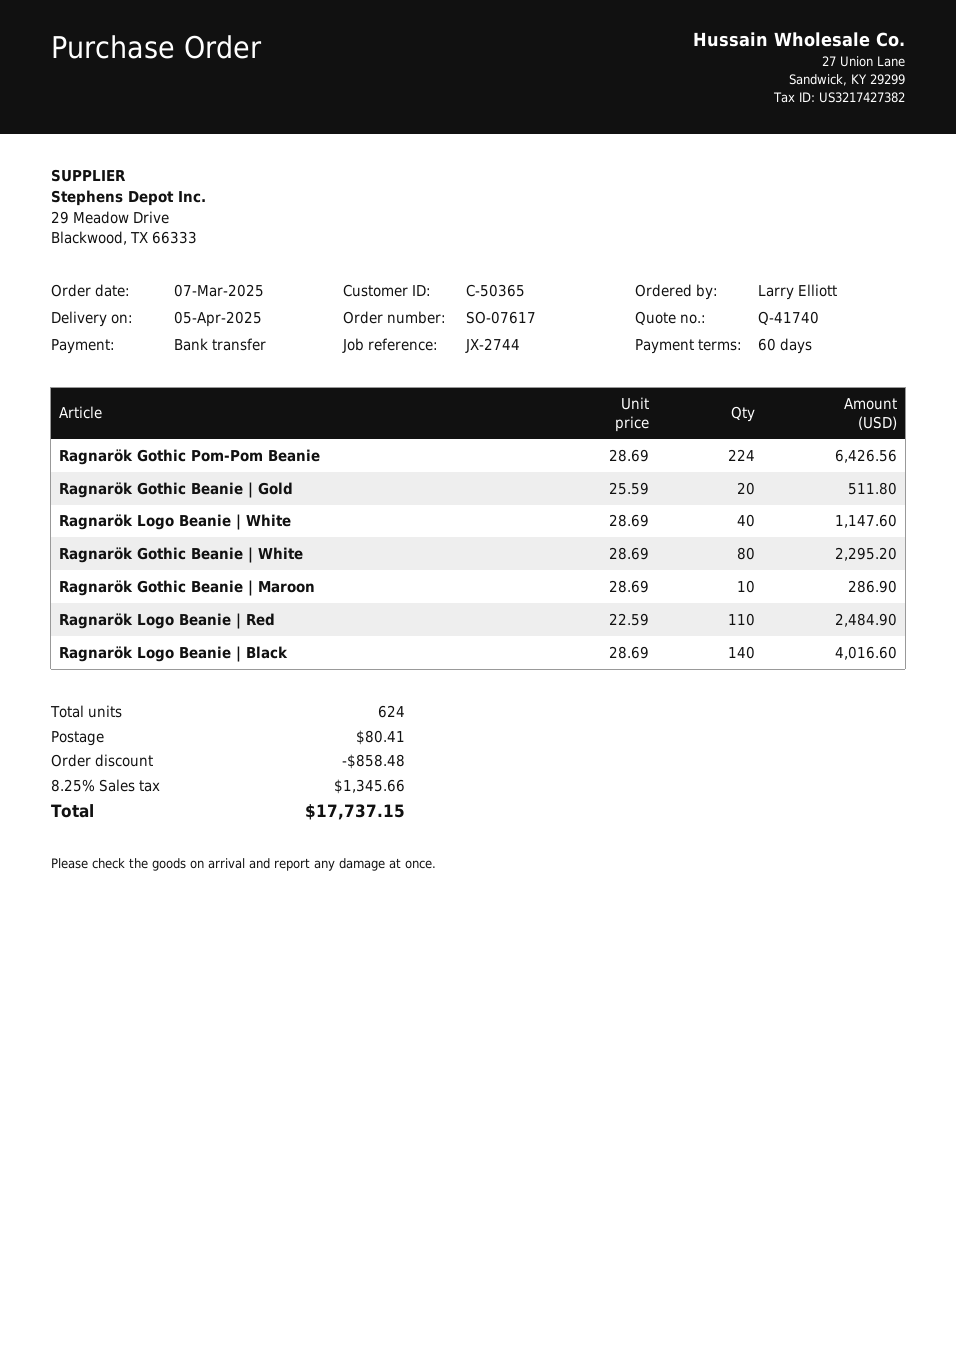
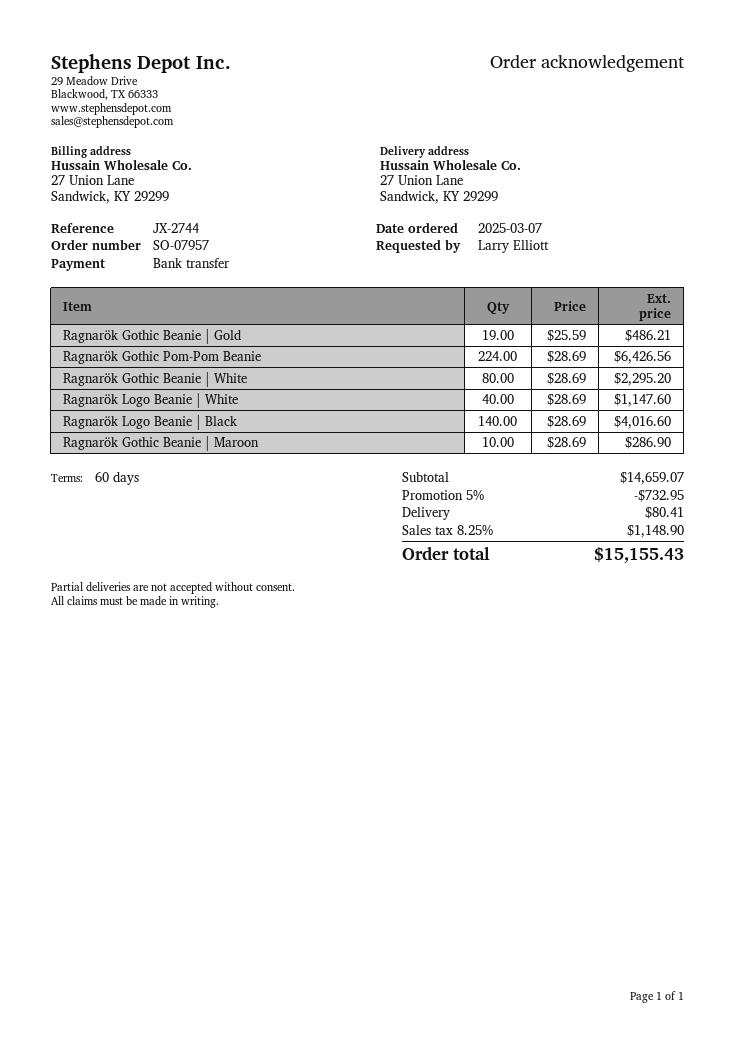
order number: SO-07617 -> SO-07957
Ragnarök Gothic Beanie | Gold: 20 x 25.59 = 511.80 -> 19 x 25.59 = 486.21
Ragnarök Logo Beanie | Red: 110 x 22.59 = 2484.90 -> none
discount: 858.48 -> 732.95
tax: 8.25% = 1345.66 -> 8.25% = 1148.90
total: 17737.15 -> 15155.43

